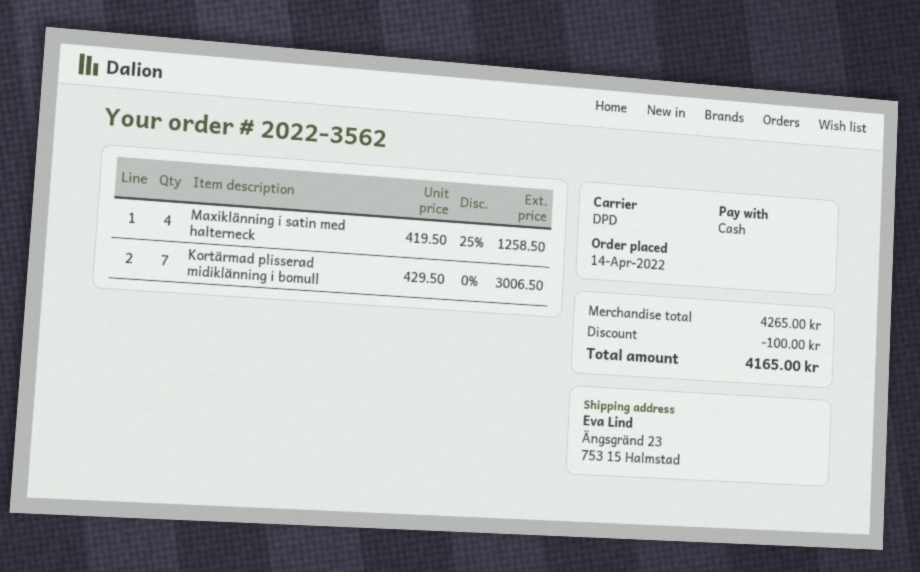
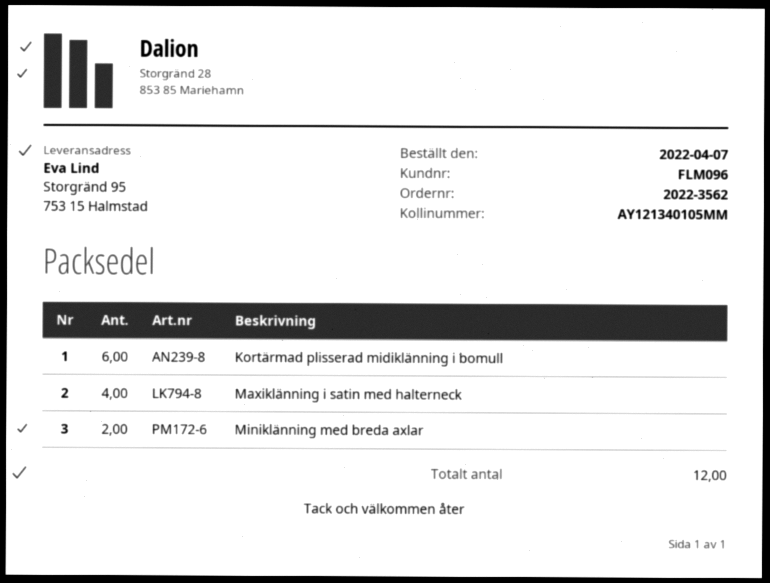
order date: 2022-04-14 -> 2022-04-07
ship to: Ängsgränd 23, 753 15 Halmstad -> Storgränd 95, 753 15 Halmstad
Kortärmad plisserad midiklänning i bomull: 7 -> 6
Miniklänning med breda axlar: none -> 2

